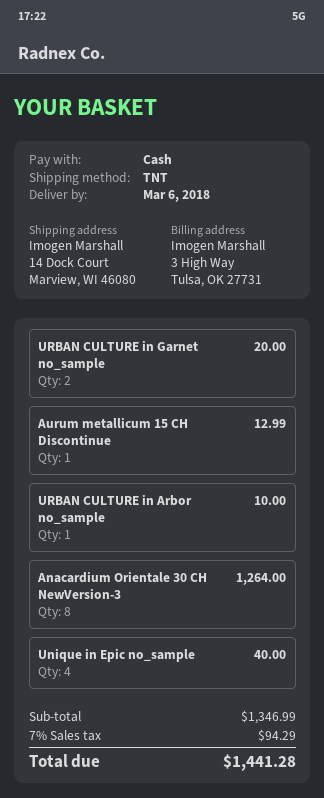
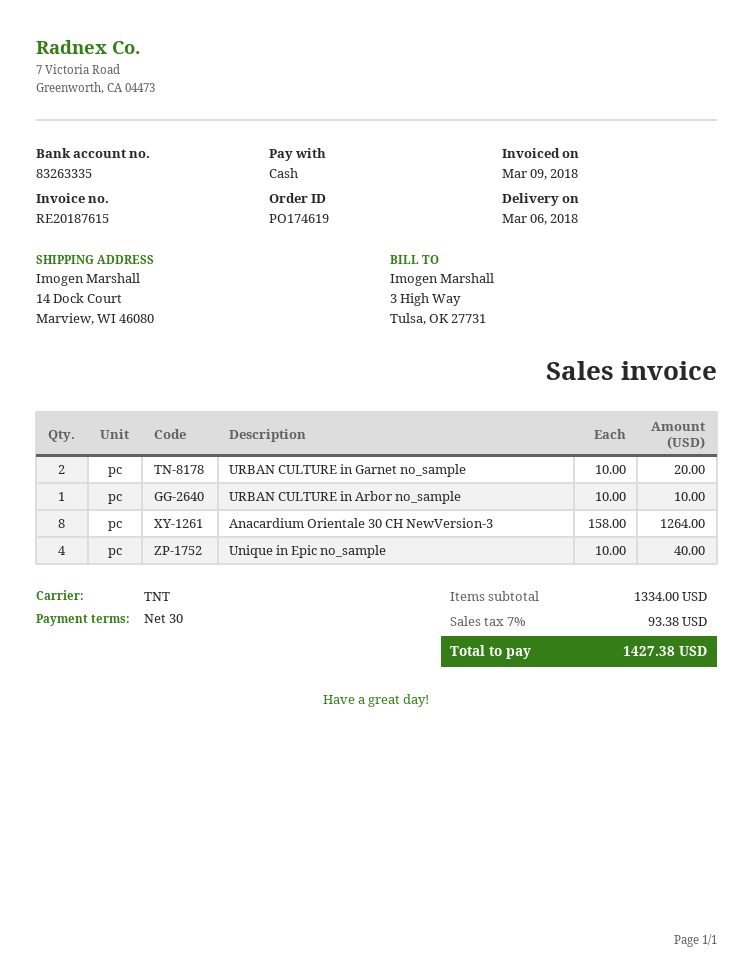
Aurum metallicum 15 CH Discontinue: 1 for 12.99 -> none
subtotal: 1346.99 -> 1334.00
tax: 7% = 94.29 -> 7% = 93.38
total: 1441.28 -> 1427.38

